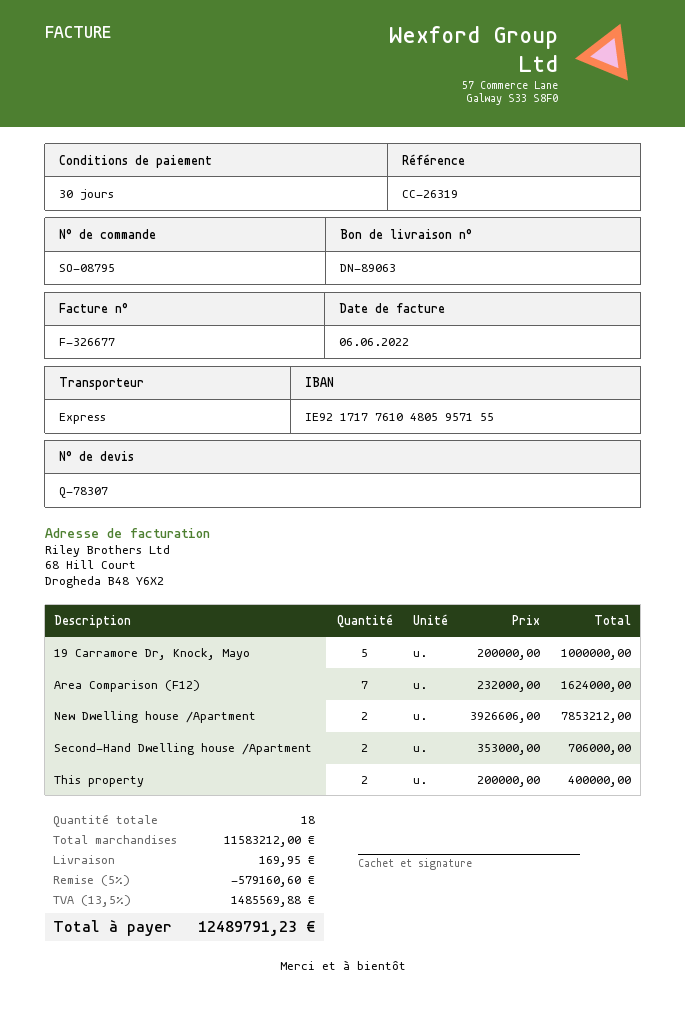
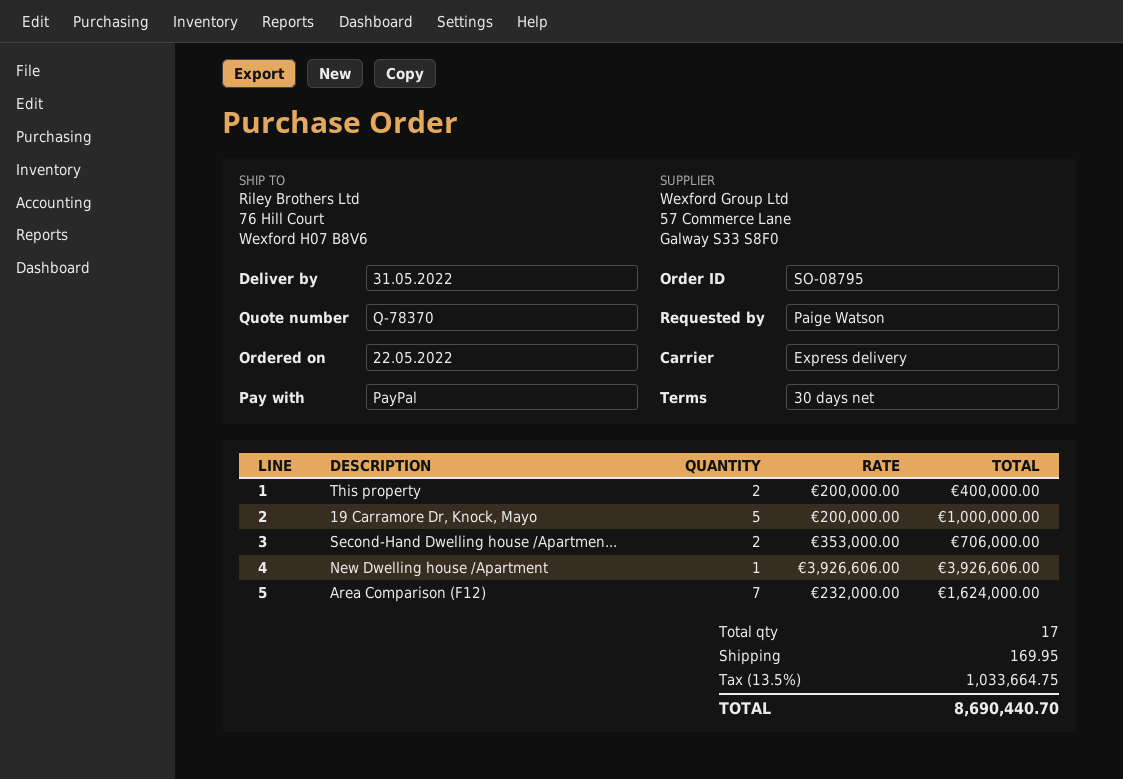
quote number: Q-78307 -> Q-78370
New Dwelling house /Apartment: 2 x 3926606.00 = 7853212.00 -> 1 x 3926606.00 = 3926606.00
total quantity: 18 -> 17
discount: 5% = 579160.60 -> none
tax: 13.5% = 1485569.88 -> 13.5% = 1033664.75
total: 12489791.23 -> 8690440.70

